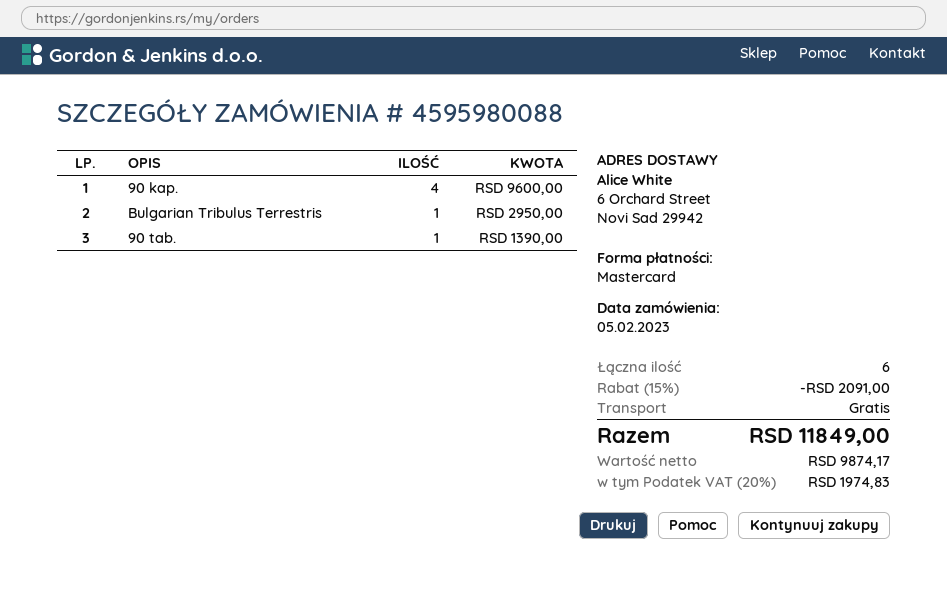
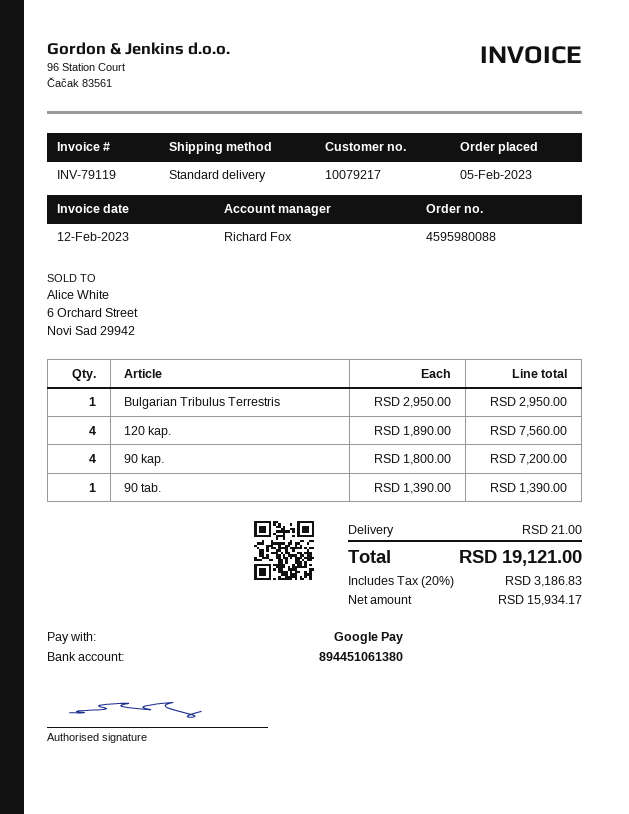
payment method: Mastercard -> Google Pay
90 kap.: 4 for 9600.00 -> 4 for 7200.00
120 kap.: none -> 4 for 7560.00
discount: 15% = 2091.00 -> none
shipping: 0.00 -> 21.00
net: 9874.17 -> 15934.17
tax: 20% = 1974.83 -> 20% = 3186.83
total: 11849.00 -> 19121.00

